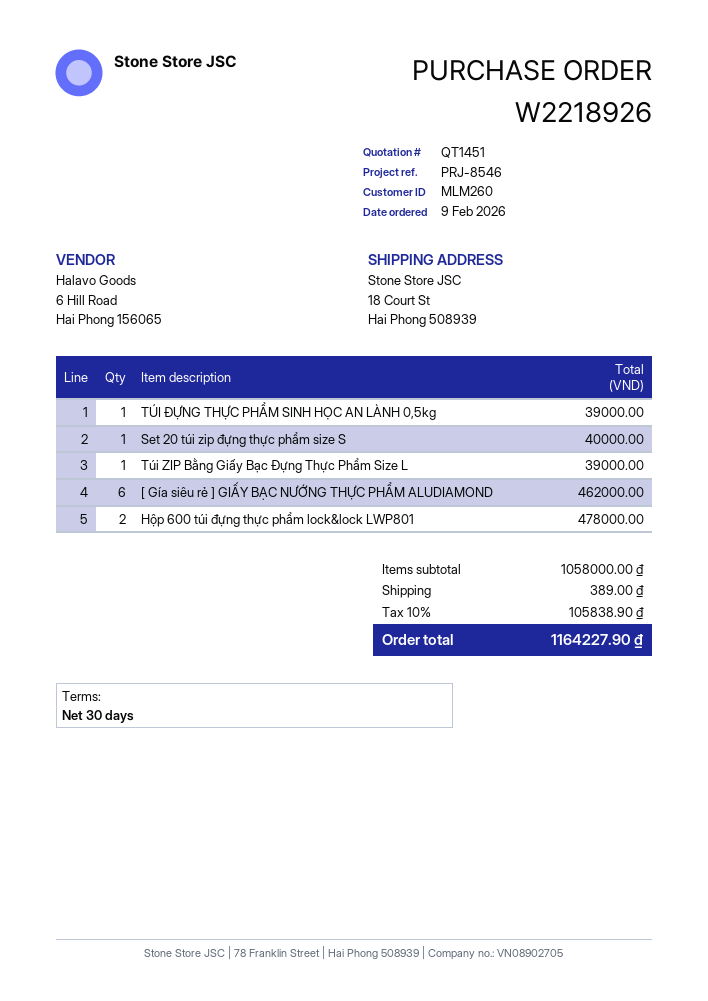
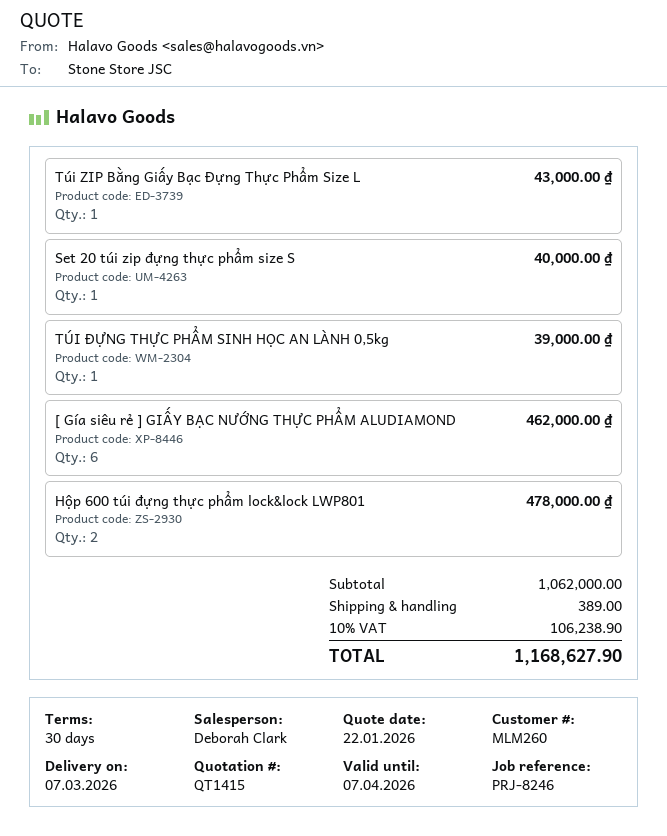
quote number: QT1451 -> QT1415
reference: PRJ-8546 -> PRJ-8246
Túi ZIP Bằng Giấy Bạc Đựng Thực Phẩm Size L: 1 for 39000.00 -> 1 for 43000.00
subtotal: 1058000.00 -> 1062000.00
tax: 10% = 105838.90 -> 10% = 106238.90
total: 1164227.90 -> 1168627.90

